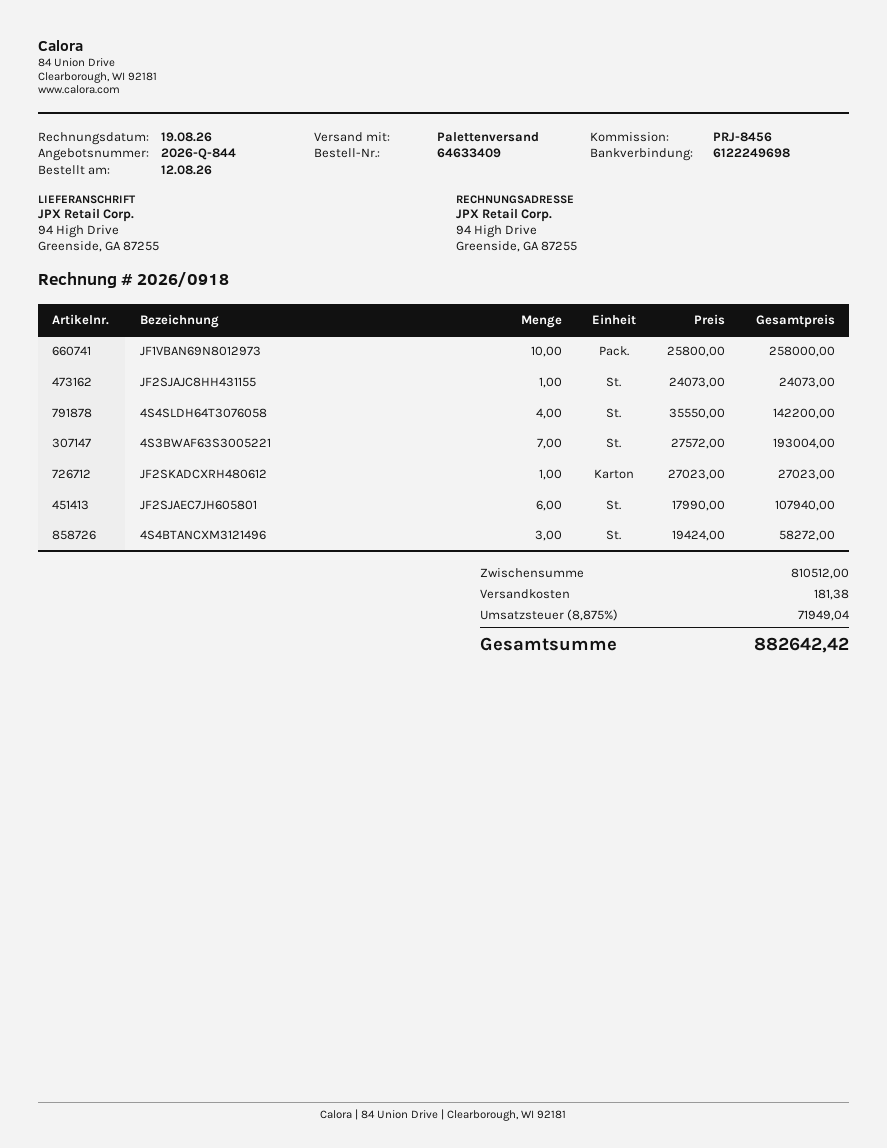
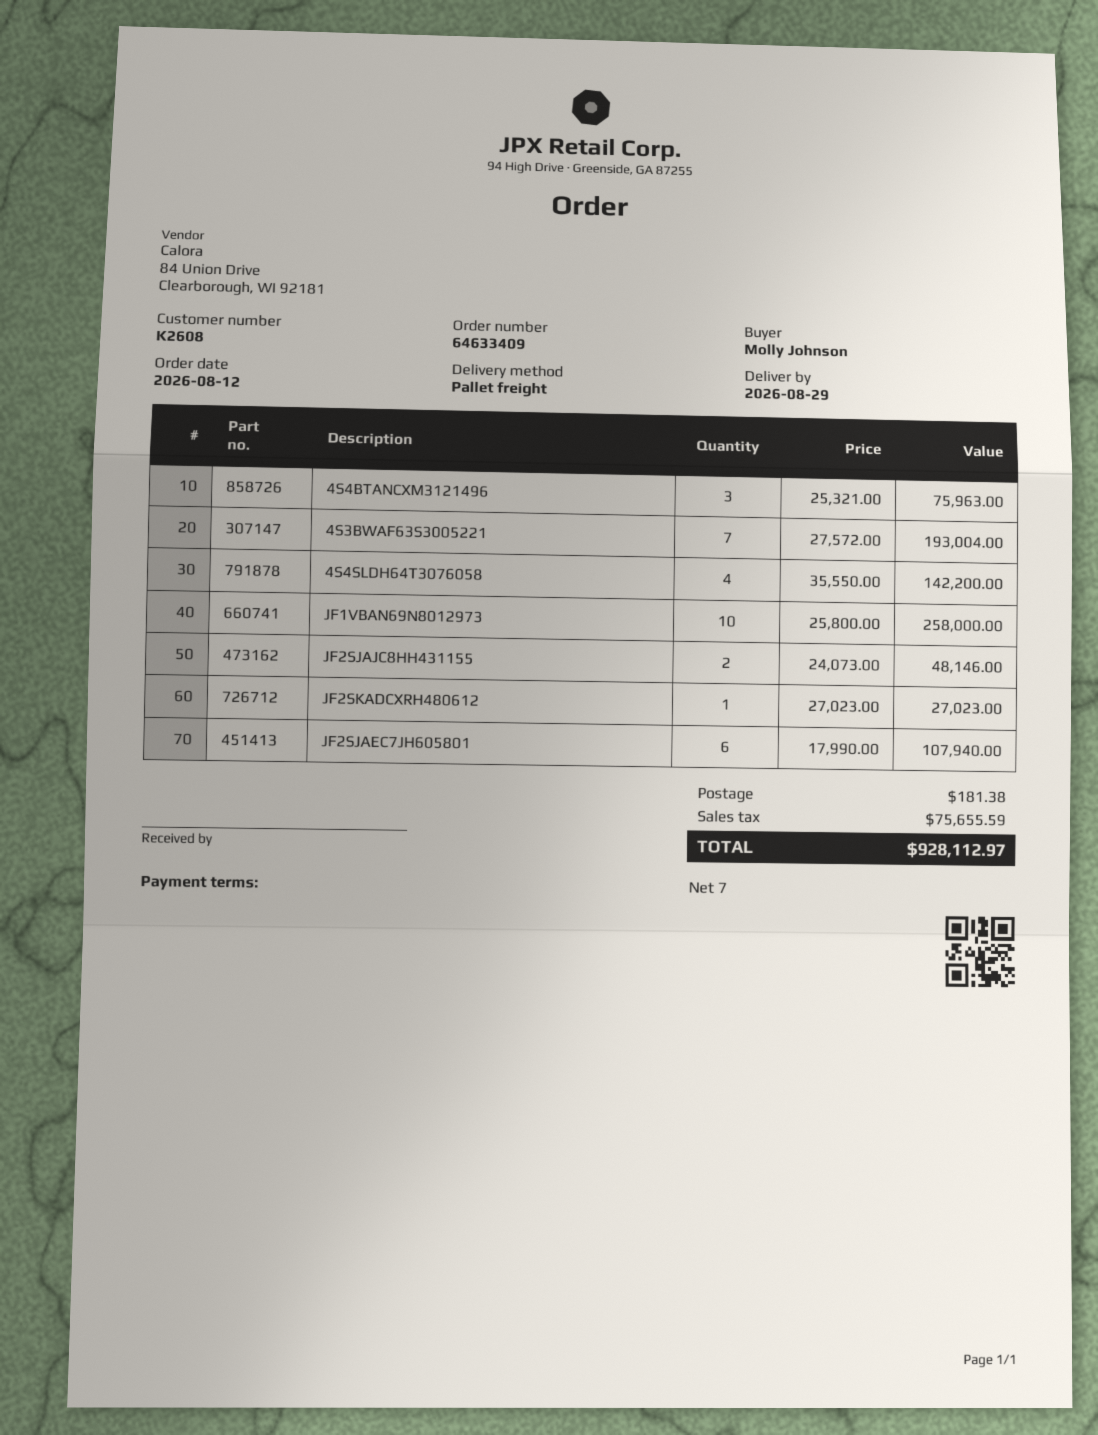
JF2SJAJC8HH431155: 1 x 24073.00 = 24073.00 -> 2 x 24073.00 = 48146.00
4S4BTANCXM3121496: 3 x 19424.00 = 58272.00 -> 3 x 25321.00 = 75963.00
tax: 71949.04 -> 75655.59
total: 882642.42 -> 928112.97

